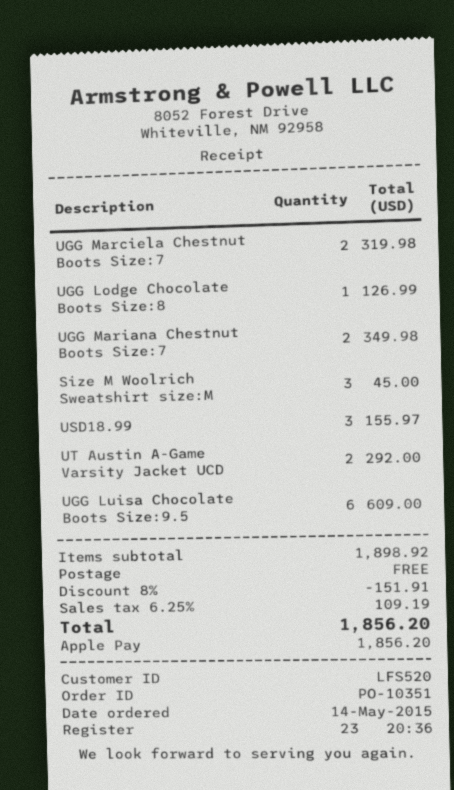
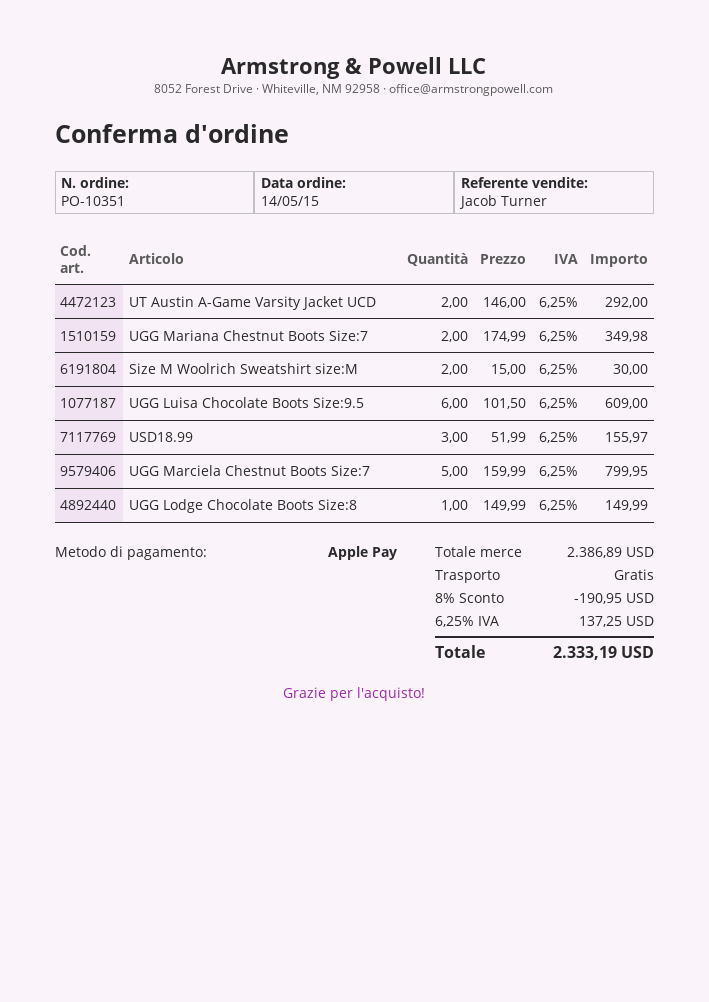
UGG Marciela Chestnut Boots Size:7: 2 for 319.98 -> 5 for 799.95
UGG Lodge Chocolate Boots Size:8: 1 for 126.99 -> 1 for 149.99
Size M Woolrich Sweatshirt size:M: 3 for 45.00 -> 2 for 30.00
subtotal: 1898.92 -> 2386.89
discount: 8% = 151.91 -> 8% = 190.95
tax: 6.25% = 109.19 -> 6.25% = 137.25
total: 1856.20 -> 2333.19

